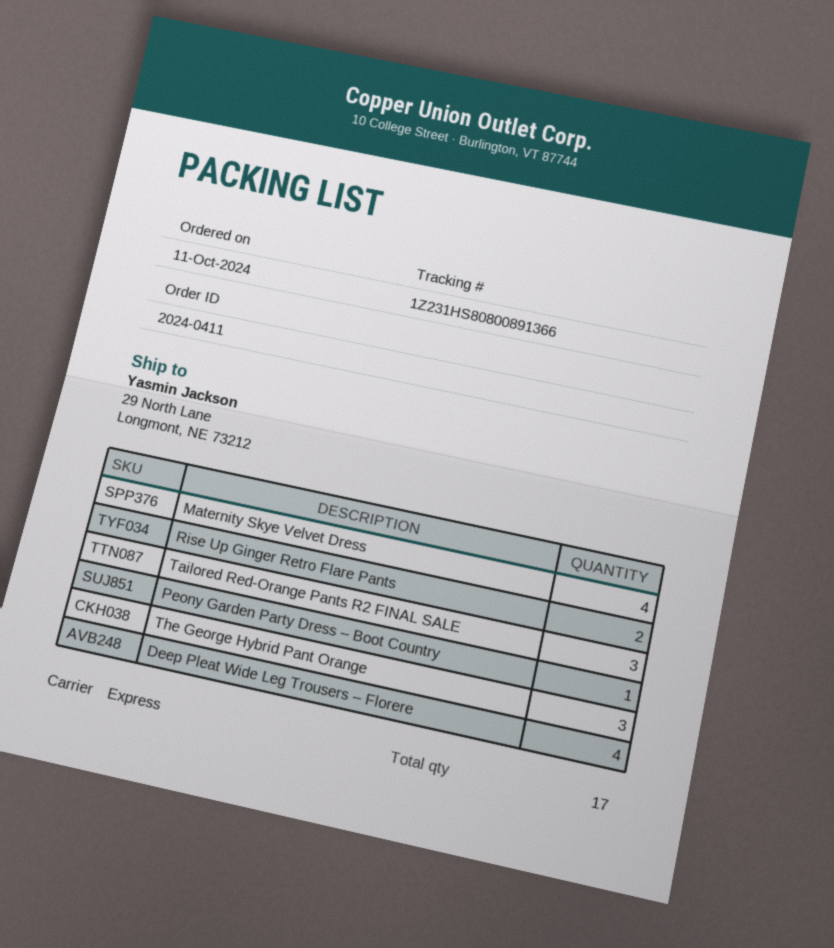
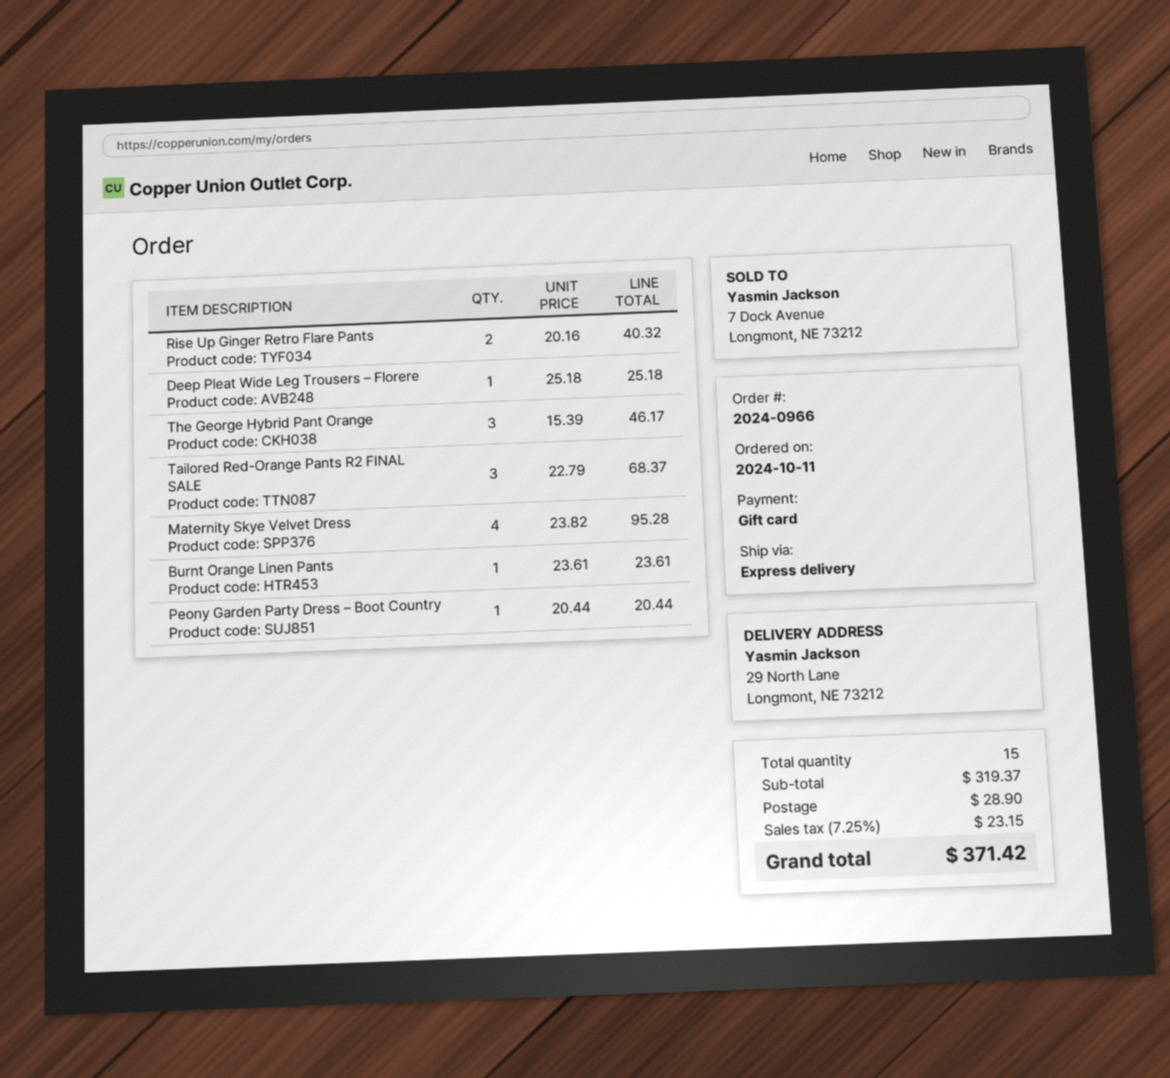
order number: 2024-0411 -> 2024-0966
Deep Pleat Wide Leg Trousers – Florere: 4 -> 1
Burnt Orange Linen Pants: none -> 1
total quantity: 17 -> 15

